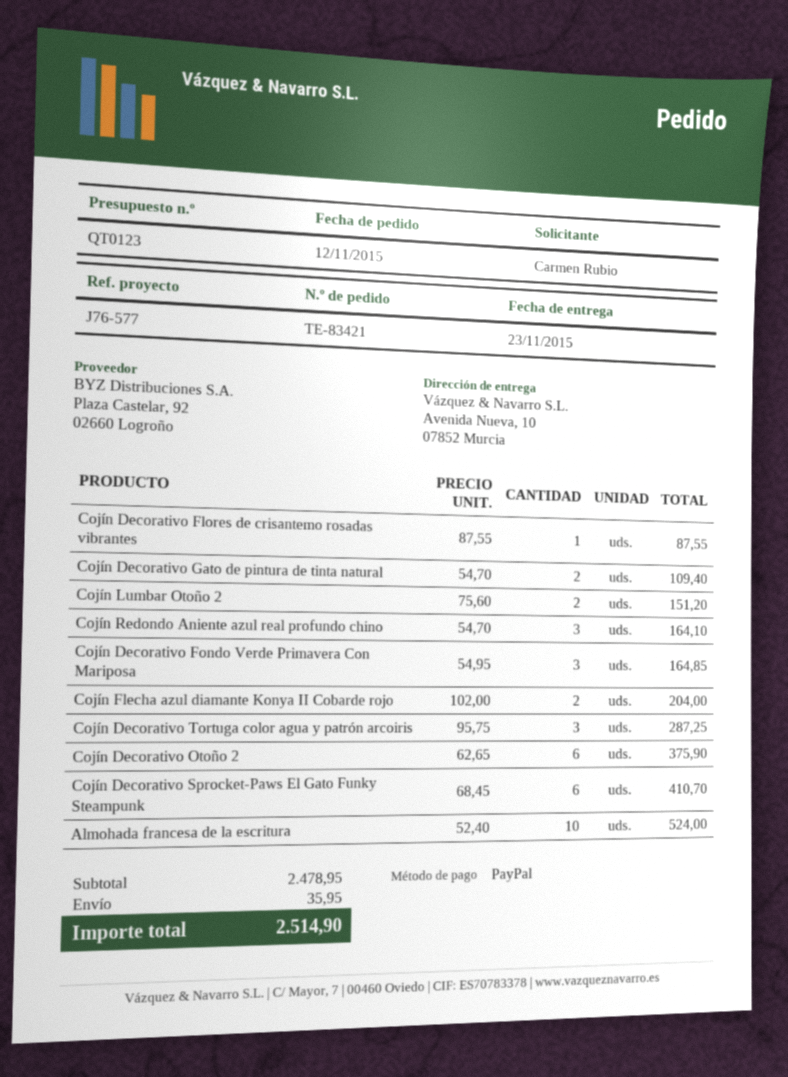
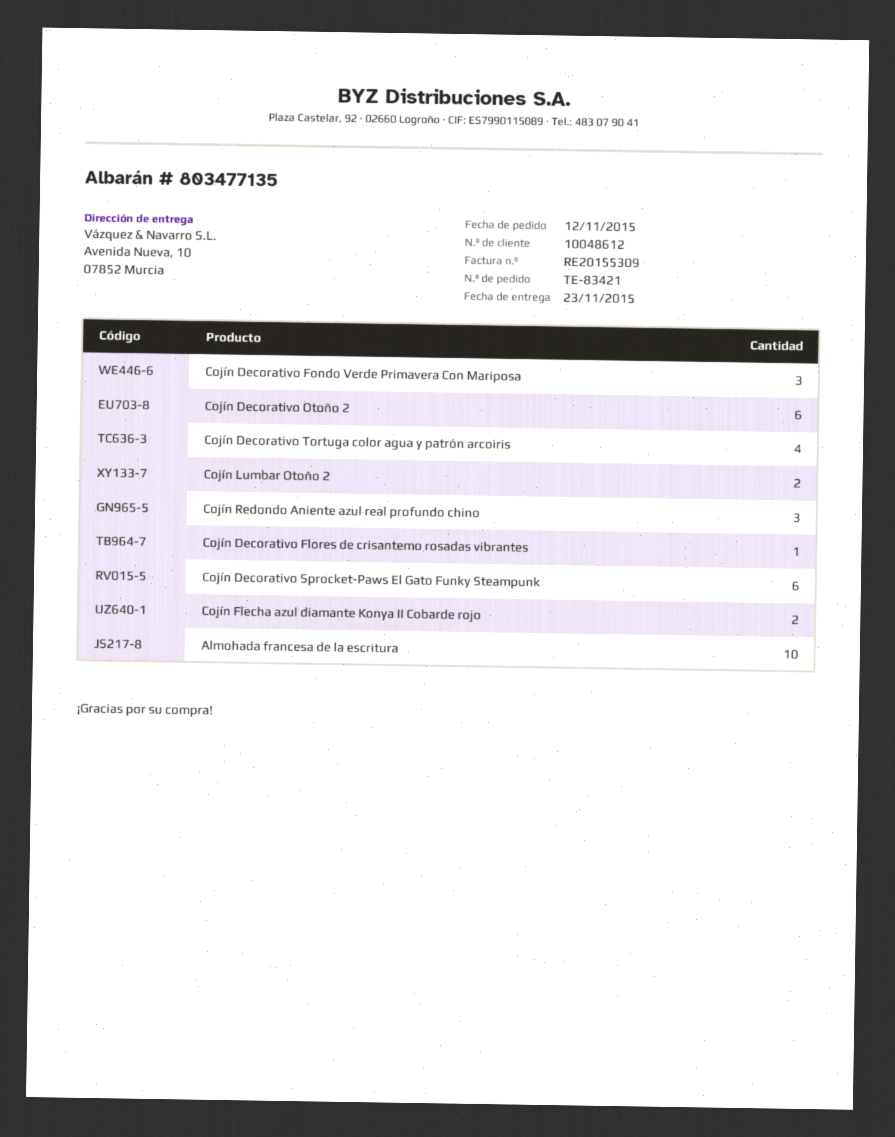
Cojín Decorativo Gato de pintura de tinta natural: 2 -> none
Cojín Decorativo Tortuga color agua y patrón arcoiris: 3 -> 4

